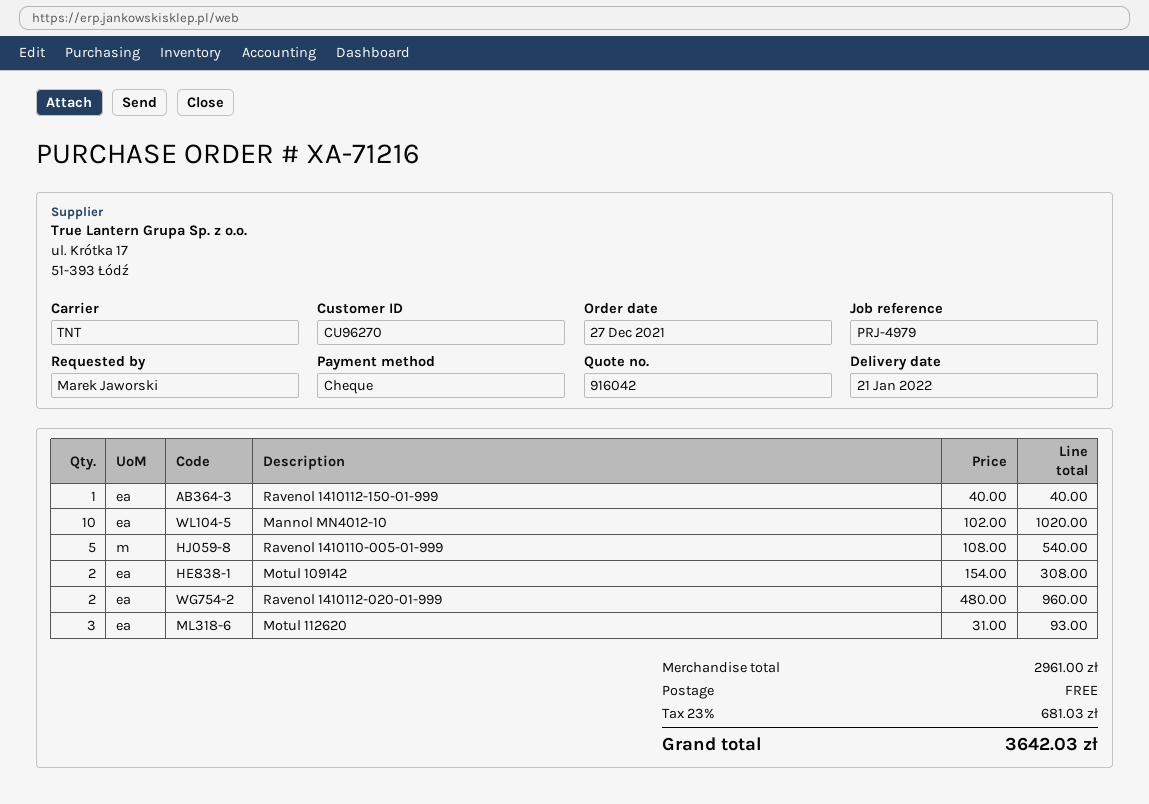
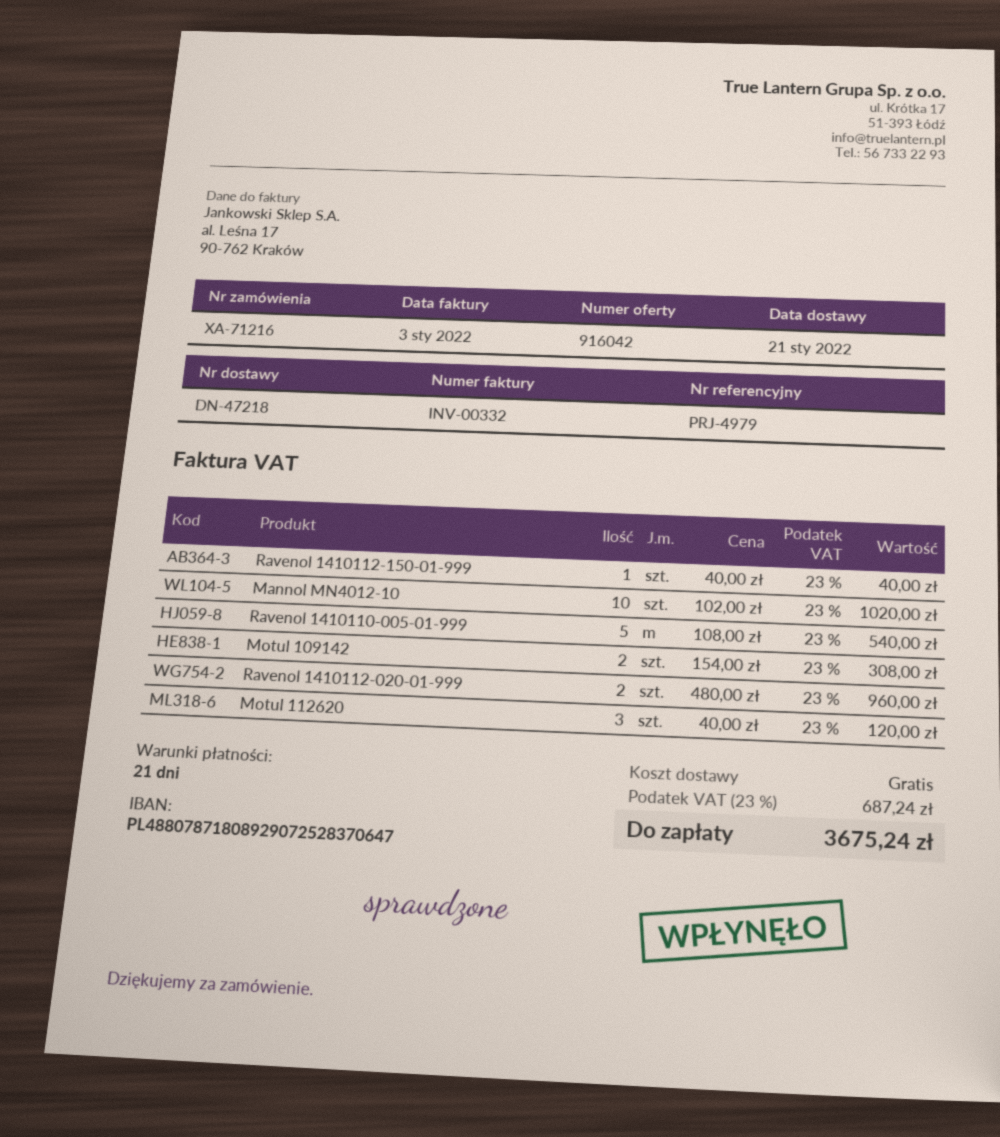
Motul 112620: 3 x 31.00 = 93.00 -> 3 x 40.00 = 120.00
tax: 23% = 681.03 -> 23% = 687.24
total: 3642.03 -> 3675.24

